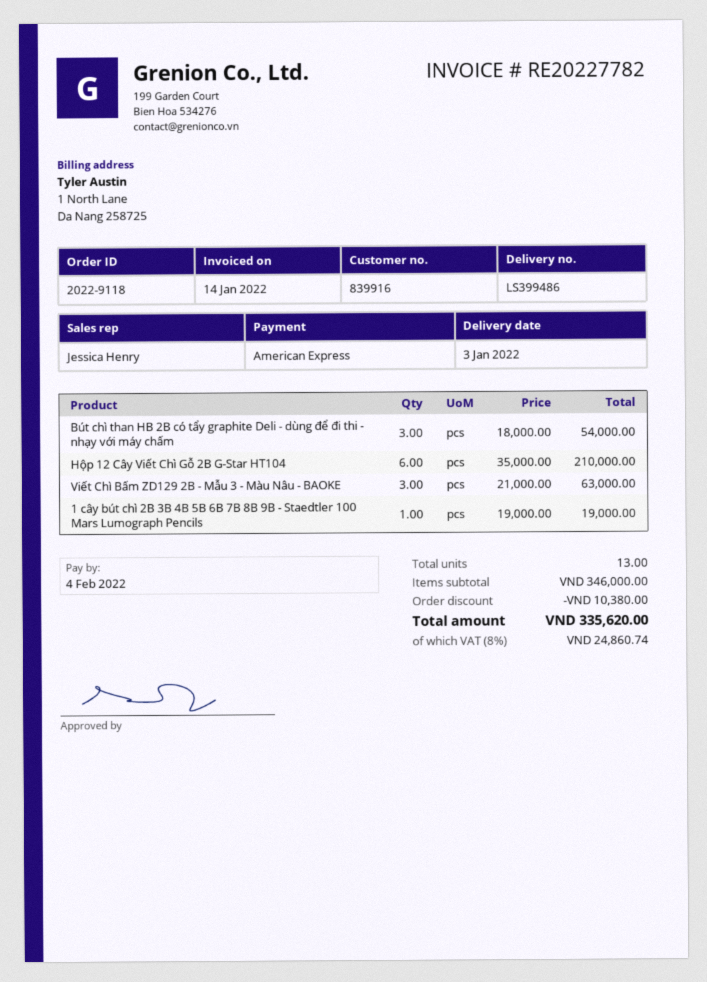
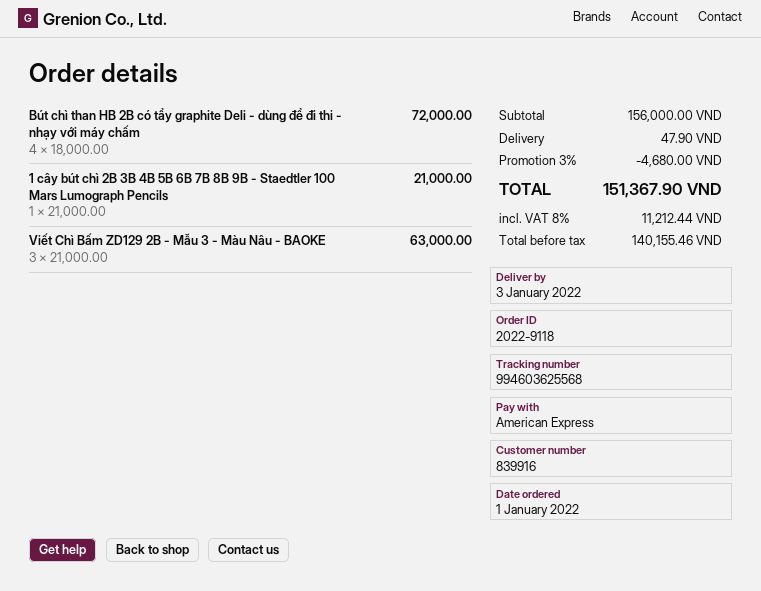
Bút chì than HB 2B có tẩy graphite Deli - dùng để đi thi - nhạy với máy chấm: 3 x 18000.00 = 54000.00 -> 4 x 18000.00 = 72000.00
Hộp 12 Cây Viết Chì Gỗ 2B G-Star HT104: 6 x 35000.00 = 210000.00 -> none
1 cây bút chì 2B 3B 4B 5B 6B 7B 8B 9B - Staedtler 100 Mars Lumograph Pencils: 1 x 19000.00 = 19000.00 -> 1 x 21000.00 = 21000.00
subtotal: 346000.00 -> 156000.00
discount: 10380.00 -> 4680.00
shipping: none -> 47.90
tax: 8% = 24860.74 -> 8% = 11212.44
total: 335620.00 -> 151367.90

